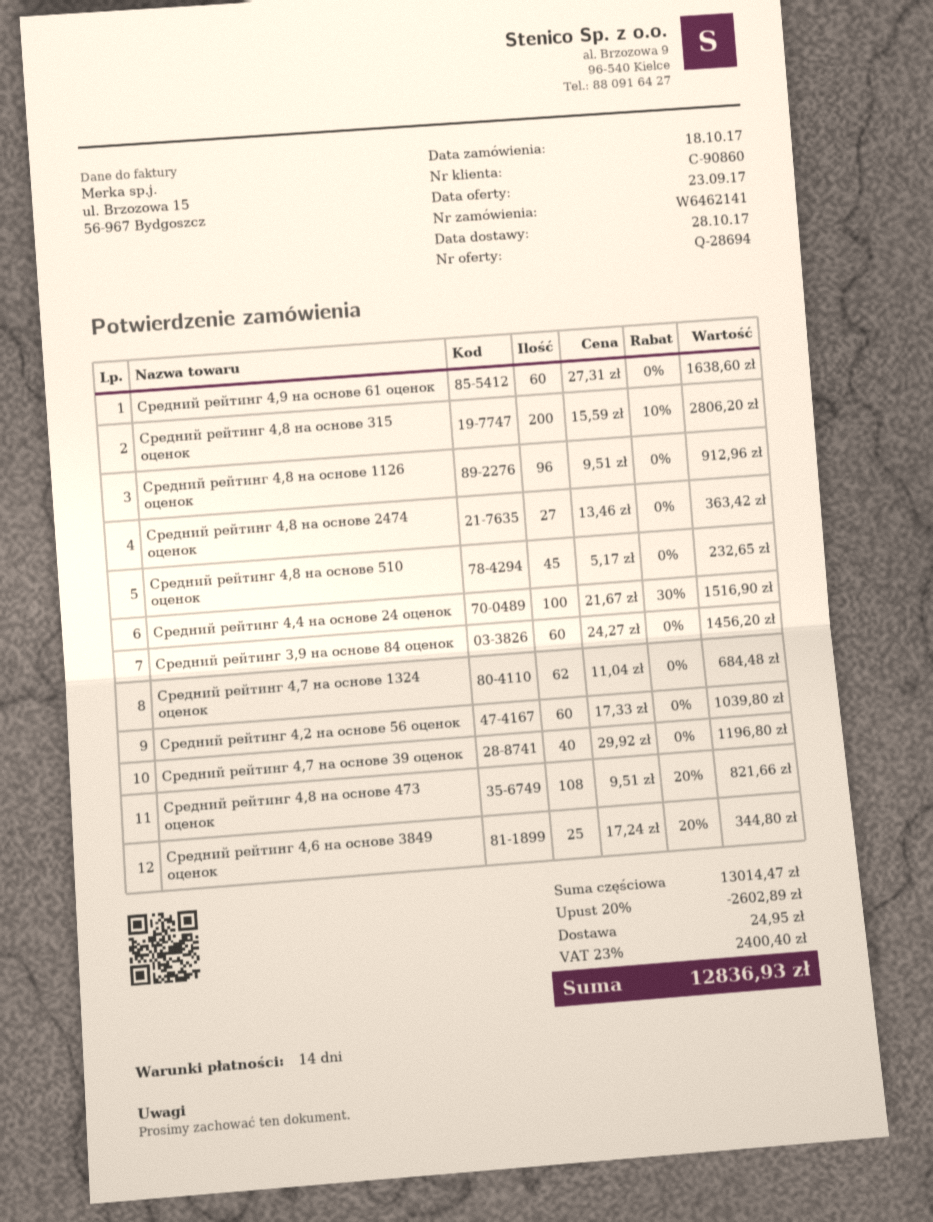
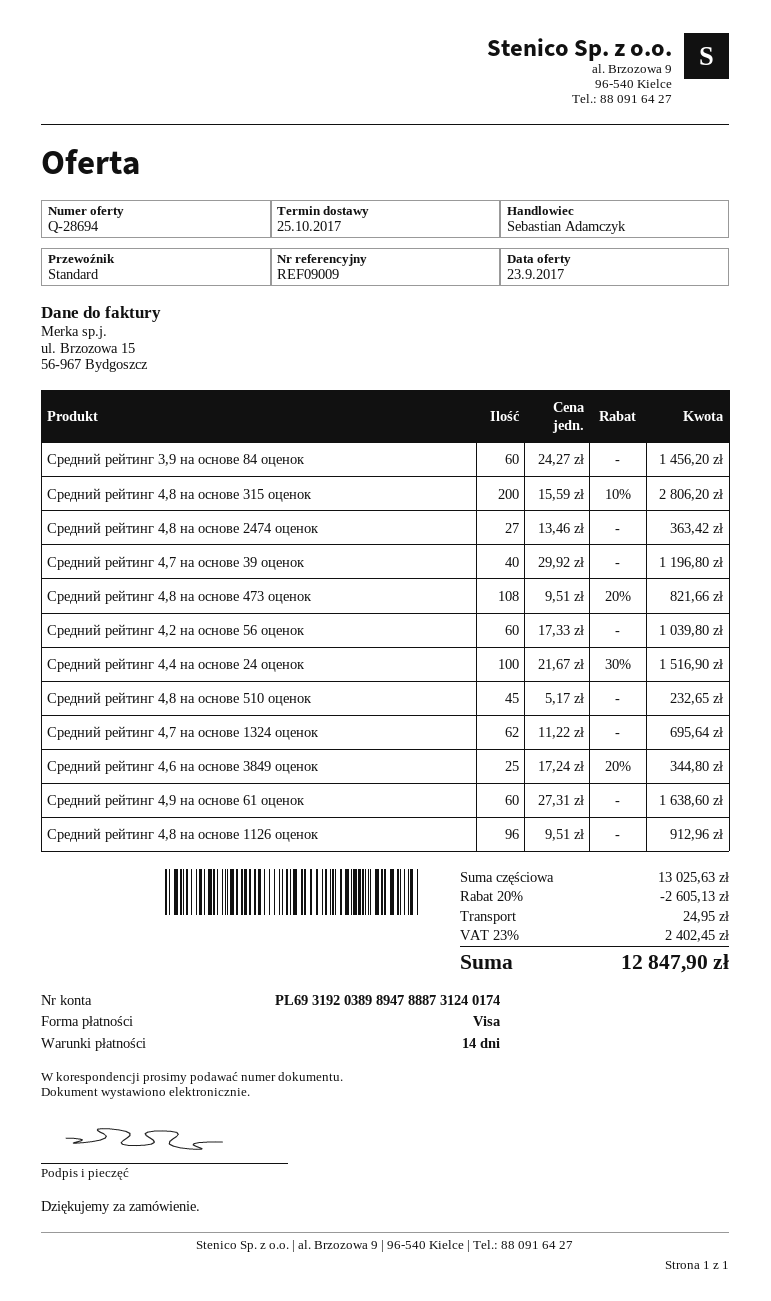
delivery date: 2017-10-28 -> 2017-10-25
Средний рейтинг 4,7 на основе 1324 оценок: 62 x 11.04 = 684.48 -> 62 x 11.22 = 695.64
subtotal: 13014.47 -> 13025.63
discount: 20% = 2602.89 -> 20% = 2605.13
tax: 23% = 2400.40 -> 23% = 2402.45
total: 12836.93 -> 12847.90

